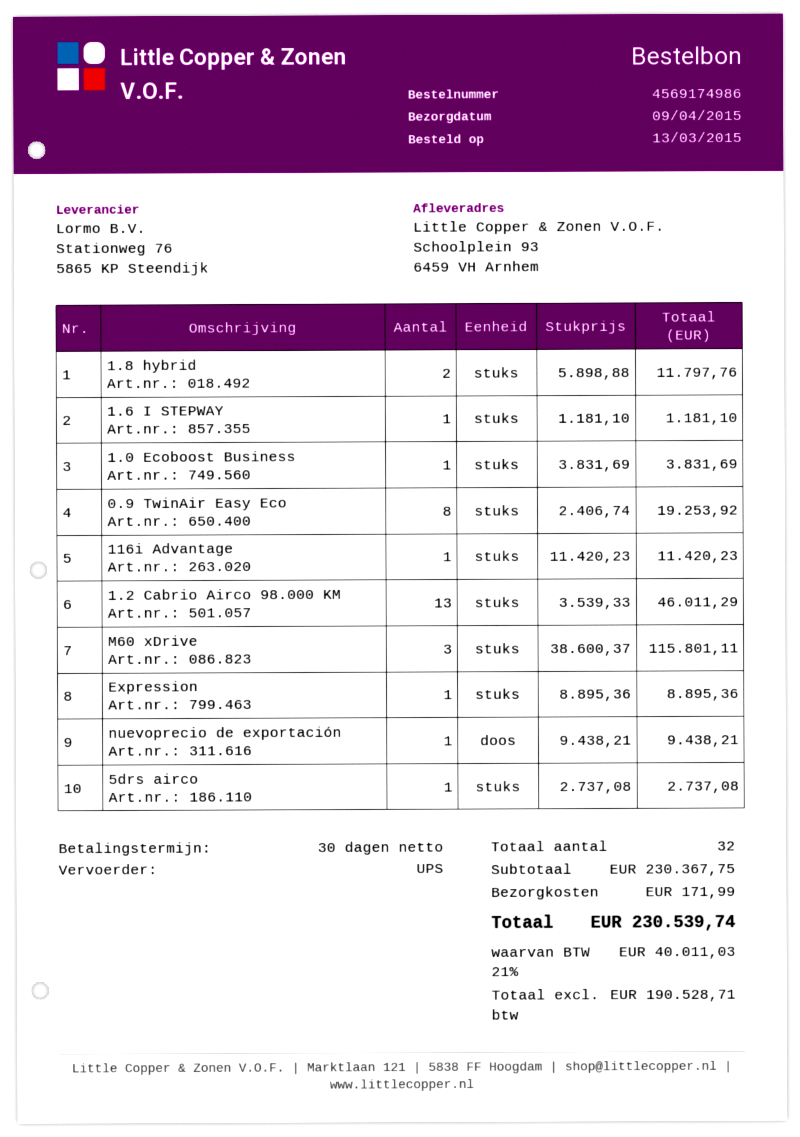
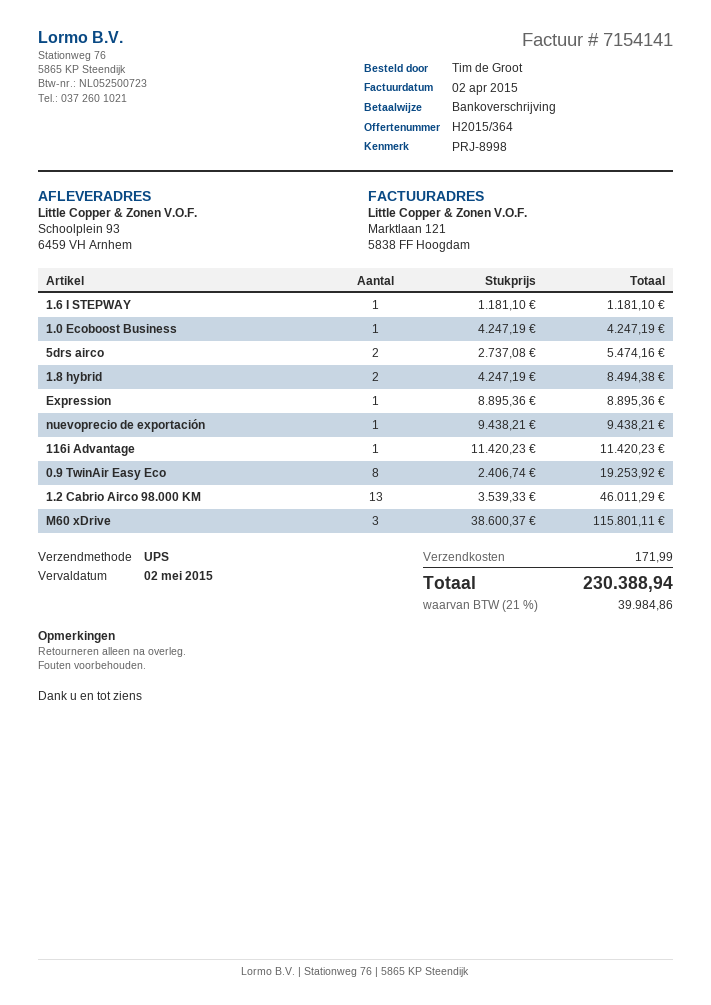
1.8 hybrid: 2 x 5898.88 = 11797.76 -> 2 x 4247.19 = 8494.38
1.0 Ecoboost Business: 1 x 3831.69 = 3831.69 -> 1 x 4247.19 = 4247.19
5drs airco: 1 x 2737.08 = 2737.08 -> 2 x 2737.08 = 5474.16
tax: 21% = 40011.03 -> 21% = 39984.86
total: 230539.74 -> 230388.94

